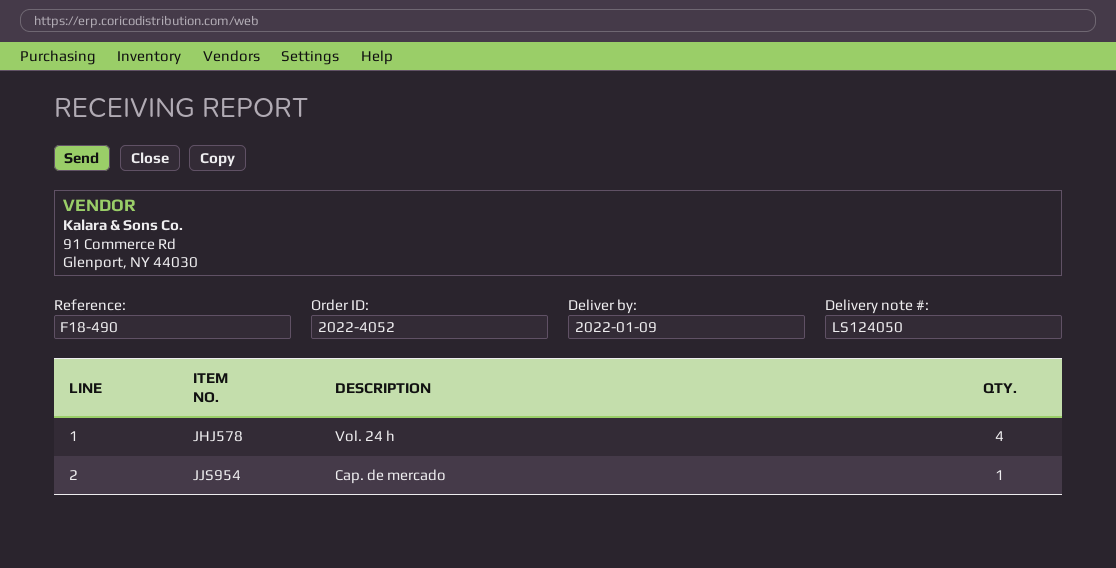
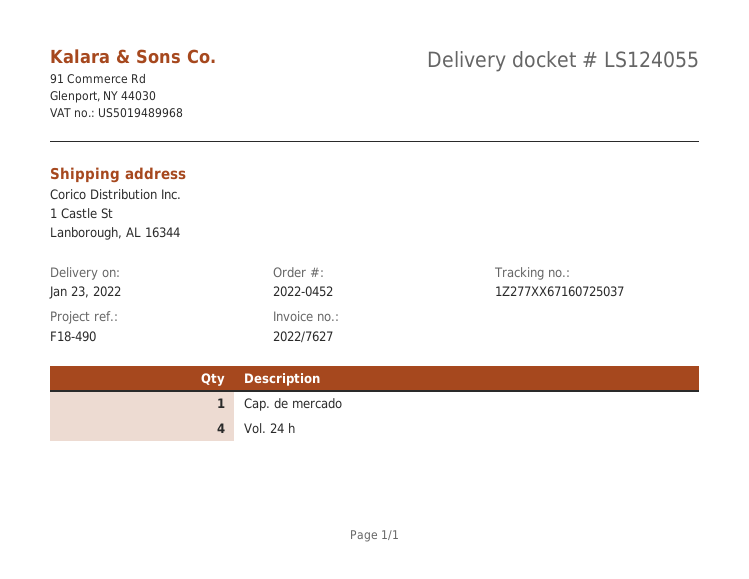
order number: 2022-4052 -> 2022-0452
delivery note number: LS124050 -> LS124055
delivery date: 2022-01-09 -> 2022-01-23

